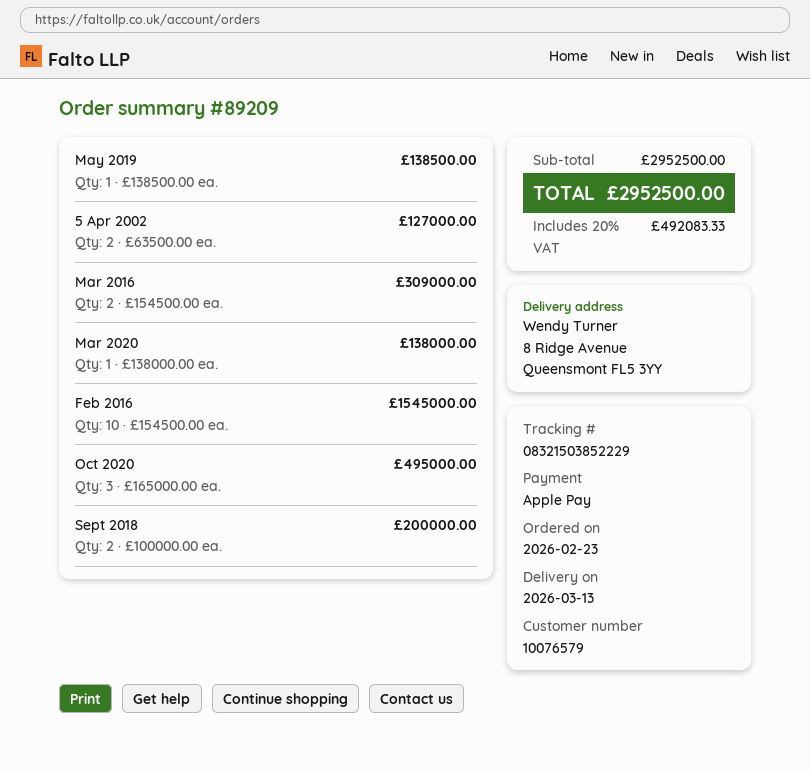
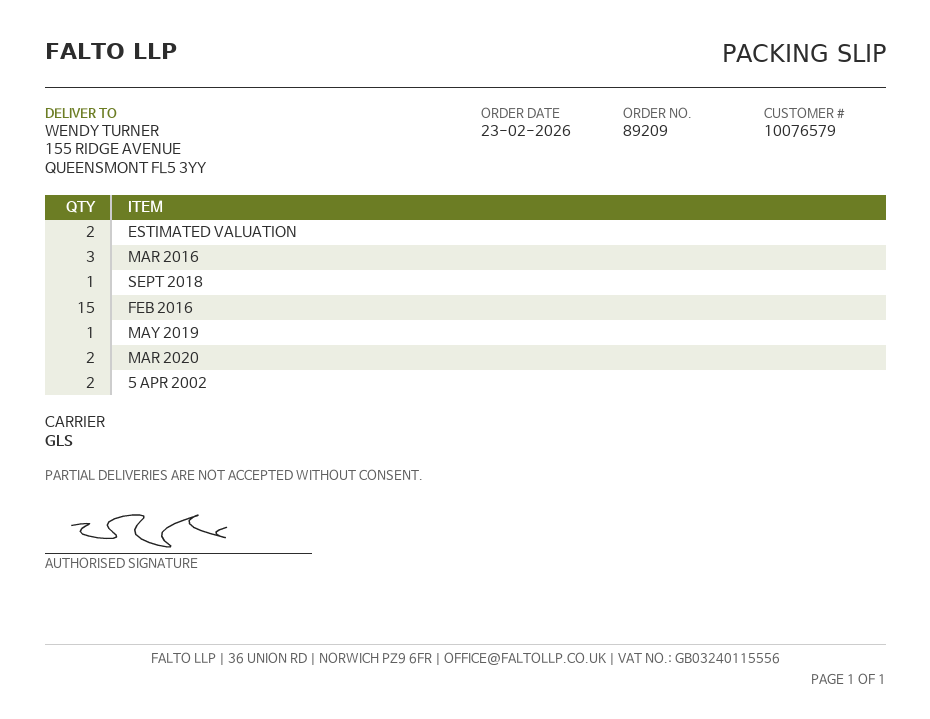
ship to: 8 Ridge Avenue, Queensmont FL5 3YY -> 155 RIDGE AVENUE, QUEENSMONT FL5 3YY
Mar 2016: 2 -> 3
Mar 2020: 1 -> 2
Feb 2016: 10 -> 15
Oct 2020: 3 -> none
Sept 2018: 2 -> 1
ESTIMATED VALUATION: none -> 2

